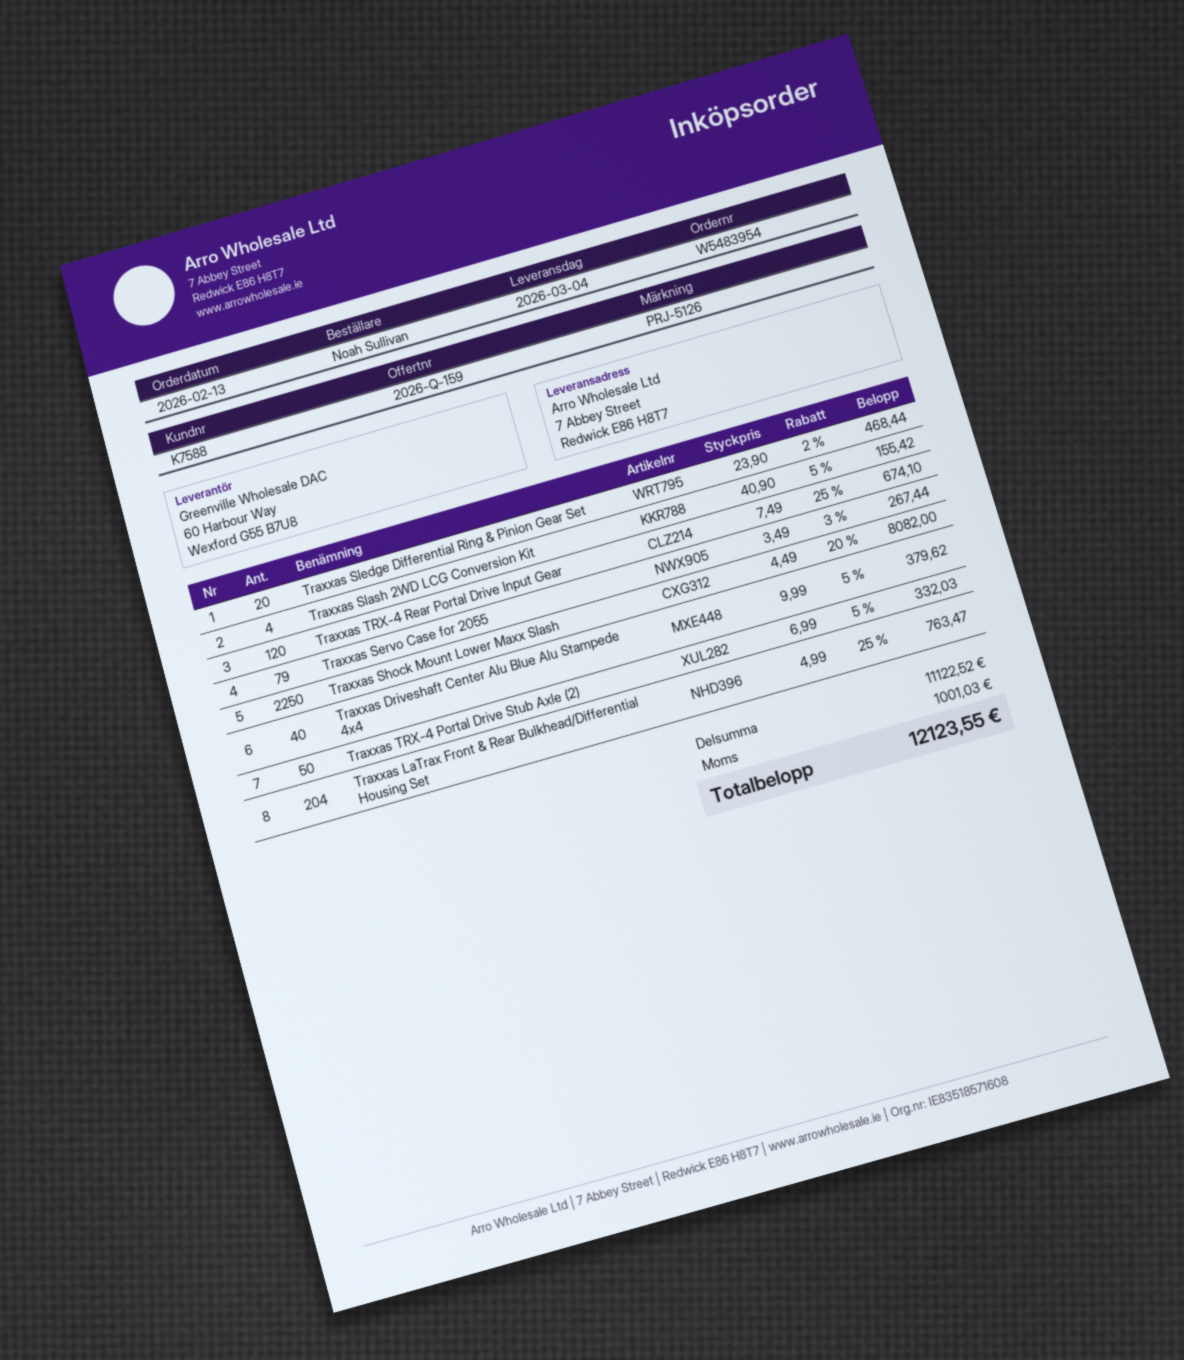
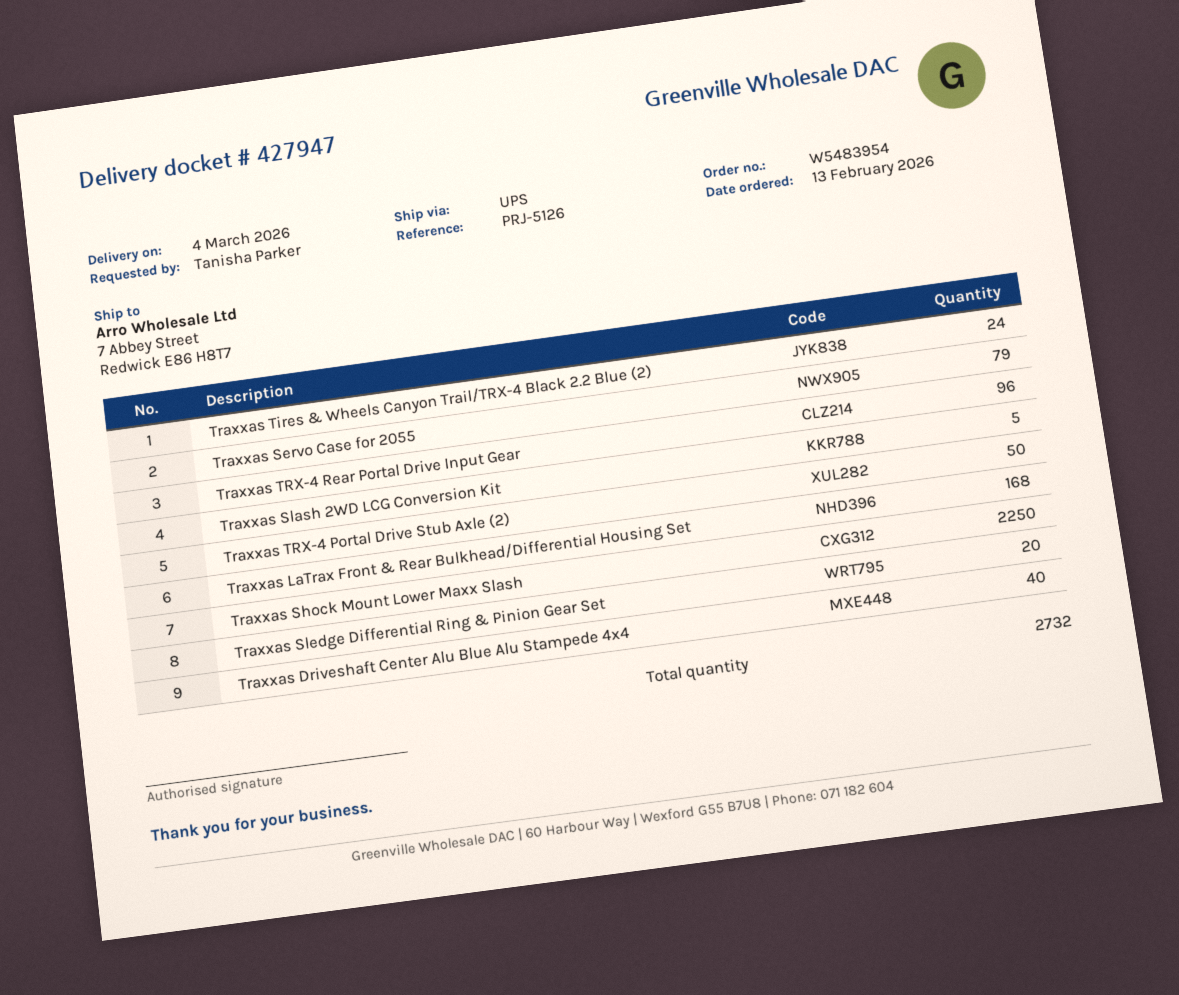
ordered by: Noah Sullivan -> Tanisha Parker
Traxxas Slash 2WD LCG Conversion Kit: 4 -> 5
Traxxas TRX-4 Rear Portal Drive Input Gear: 120 -> 96
Traxxas LaTrax Front & Rear Bulkhead/Differential Housing Set: 204 -> 168
Traxxas Tires & Wheels Canyon Trail/TRX-4 Black 2.2 Blue (2): none -> 24

